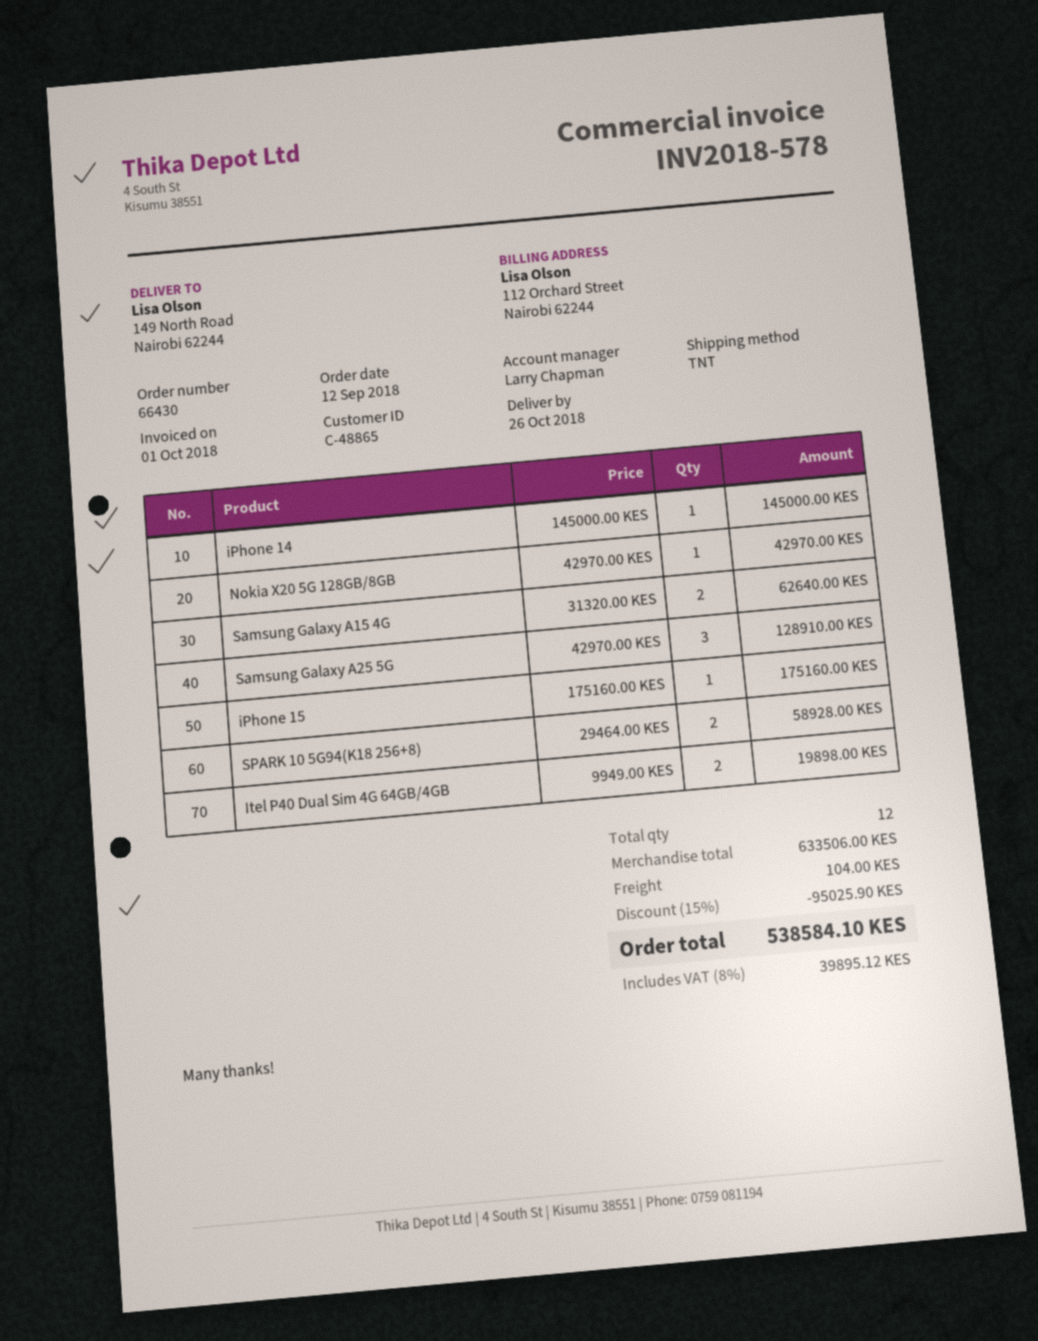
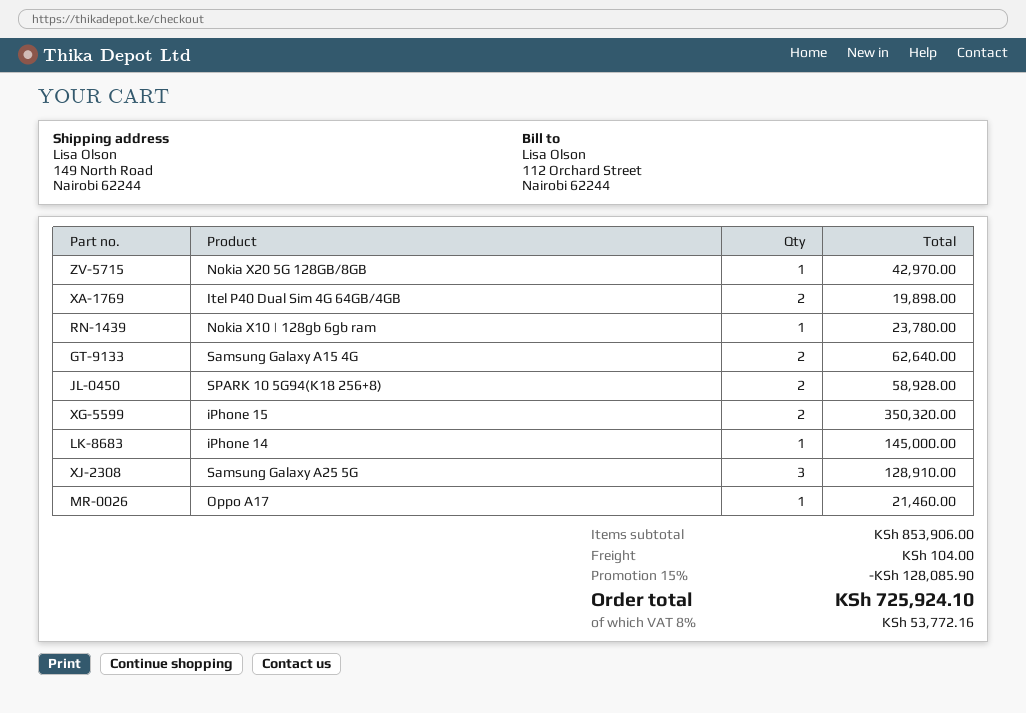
iPhone 15: 1 for 175160.00 -> 2 for 350320.00
Nokia X10 | 128gb 6gb ram: none -> 1 for 23780.00
Oppo A17: none -> 1 for 21460.00
subtotal: 633506.00 -> 853906.00
discount: 15% = 95025.90 -> 15% = 128085.90
tax: 8% = 39895.12 -> 8% = 53772.16
total: 538584.10 -> 725924.10

